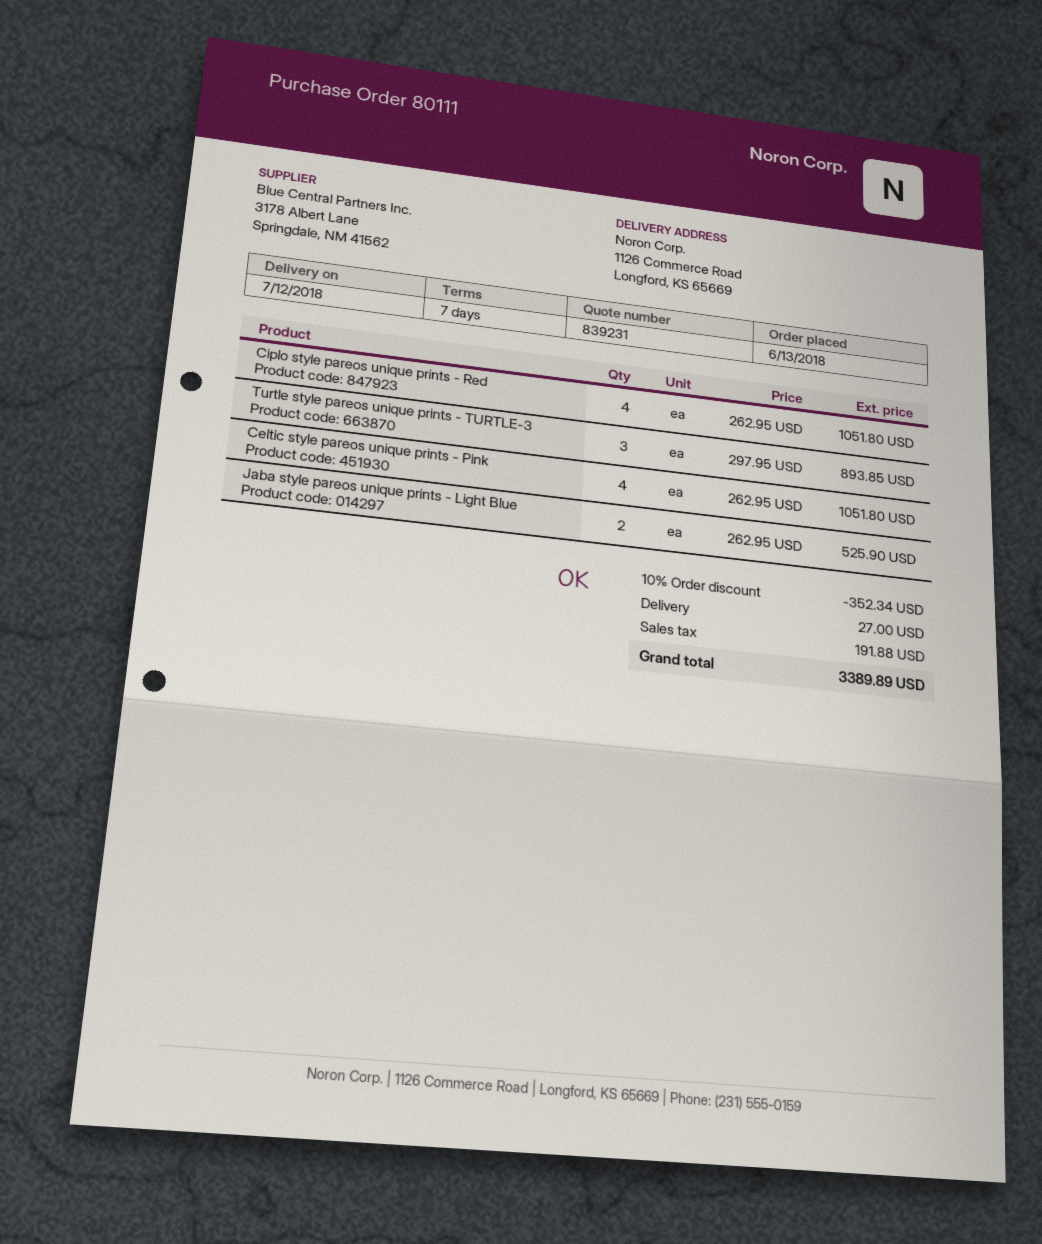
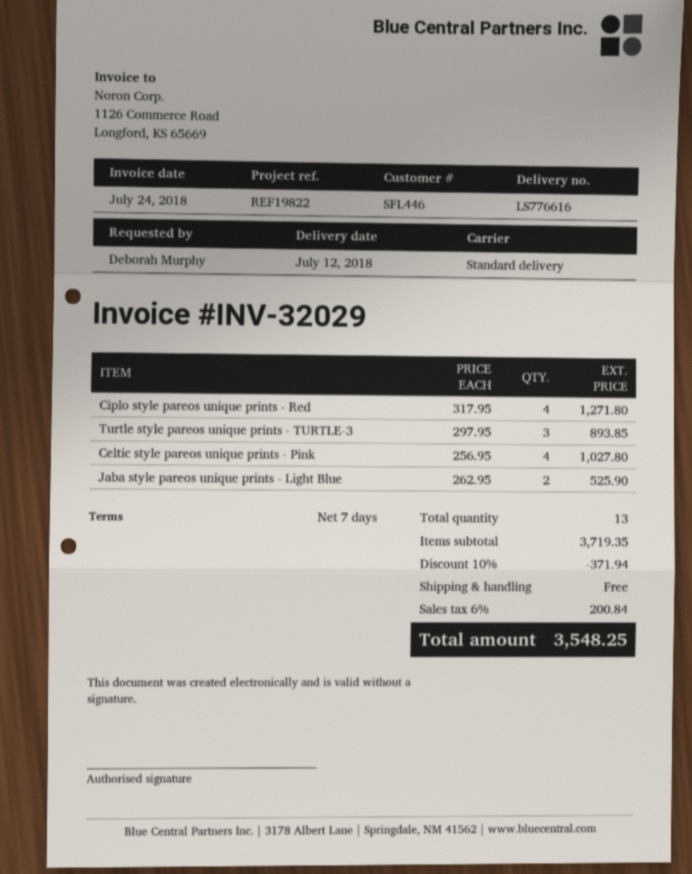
Ciplo style pareos unique prints - Red: 4 x 262.95 = 1051.80 -> 4 x 317.95 = 1271.80
Celtic style pareos unique prints - Pink: 4 x 262.95 = 1051.80 -> 4 x 256.95 = 1027.80
discount: 10% = 352.34 -> 10% = 371.94
shipping: 27.00 -> 0.00
tax: 191.88 -> 200.84
total: 3389.89 -> 3548.25

